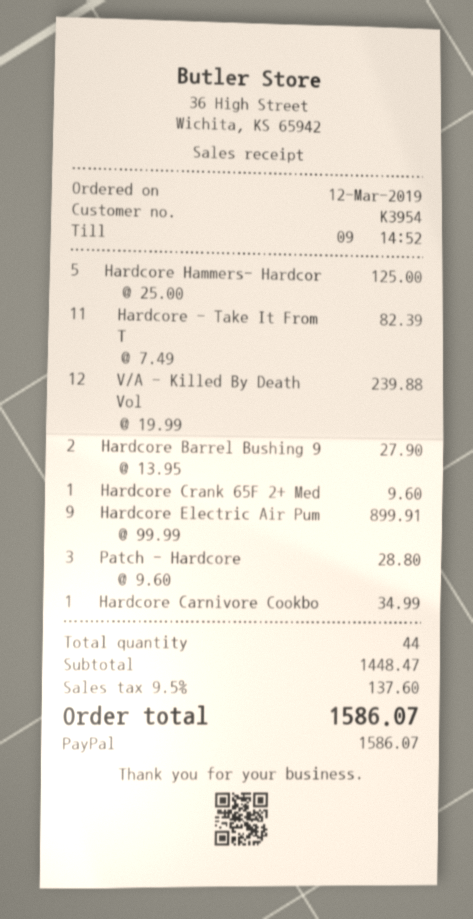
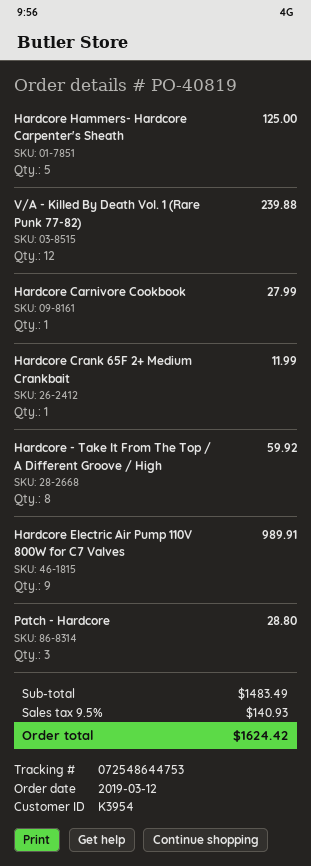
Hardcore - Take It From T: 11 for 82.39 -> 8 for 59.92
Hardcore Barrel Bushing 9: 2 for 27.90 -> none
Hardcore Crank 65F 2+ Med: 1 for 9.60 -> 1 for 11.99
Hardcore Electric Air Pum: 9 for 899.91 -> 9 for 989.91
Hardcore Carnivore Cookbo: 1 for 34.99 -> 1 for 27.99
subtotal: 1448.47 -> 1483.49
tax: 9.5% = 137.60 -> 9.5% = 140.93
total: 1586.07 -> 1624.42

